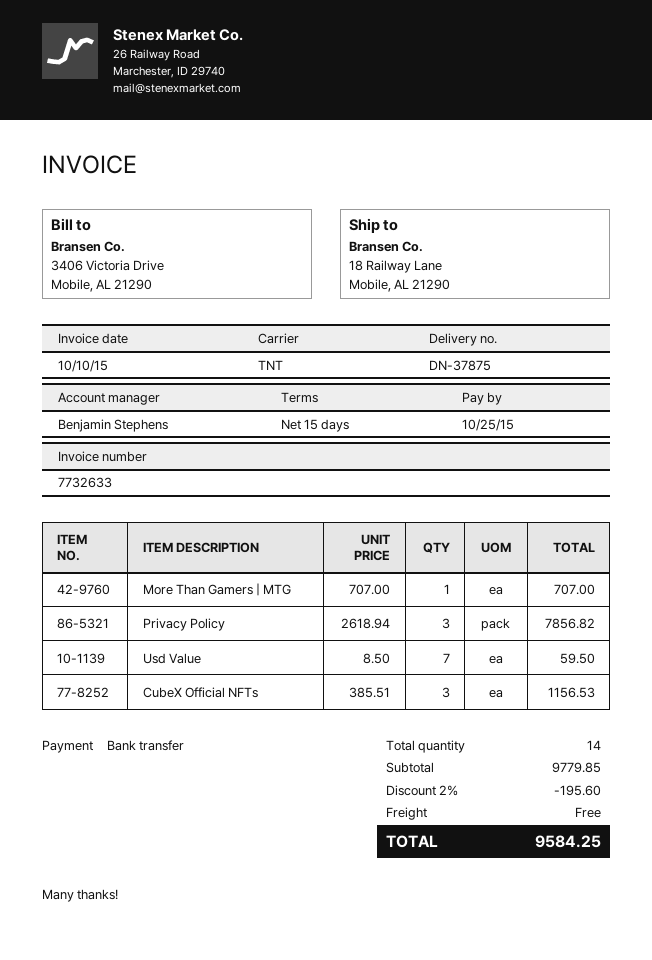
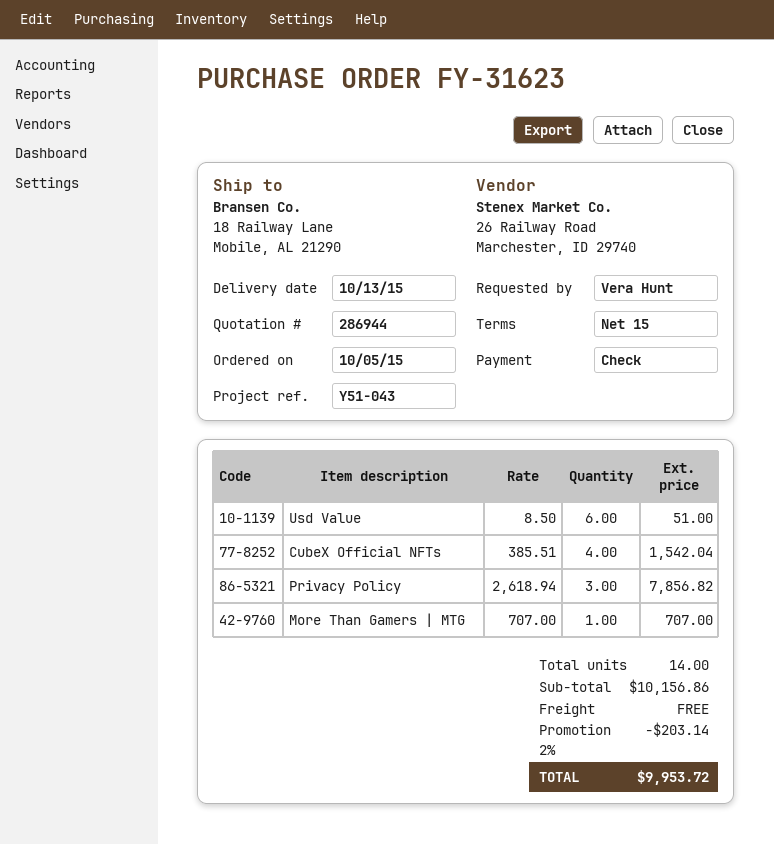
payment method: bank transfer -> cheque
Usd Value: 7 x 8.50 = 59.50 -> 6 x 8.50 = 51.00
CubeX Official NFTs: 3 x 385.51 = 1156.53 -> 4 x 385.51 = 1542.04
subtotal: 9779.85 -> 10156.86
discount: 2% = 195.60 -> 2% = 203.14
total: 9584.25 -> 9953.72

